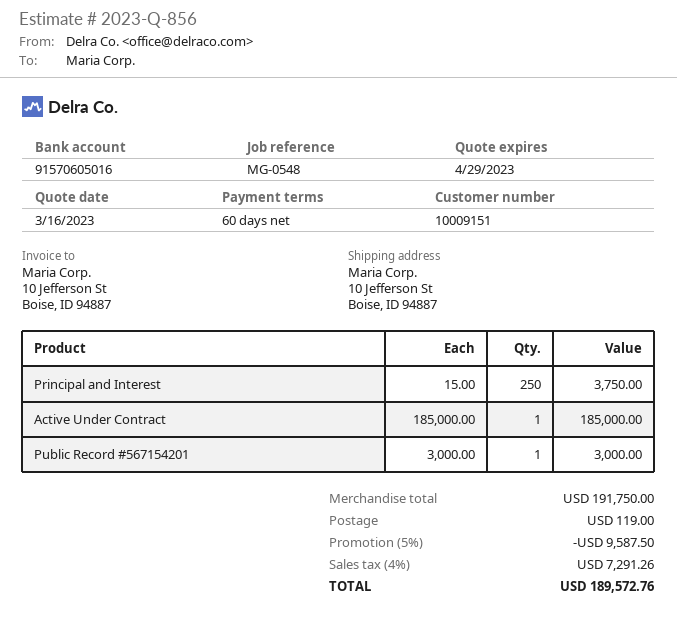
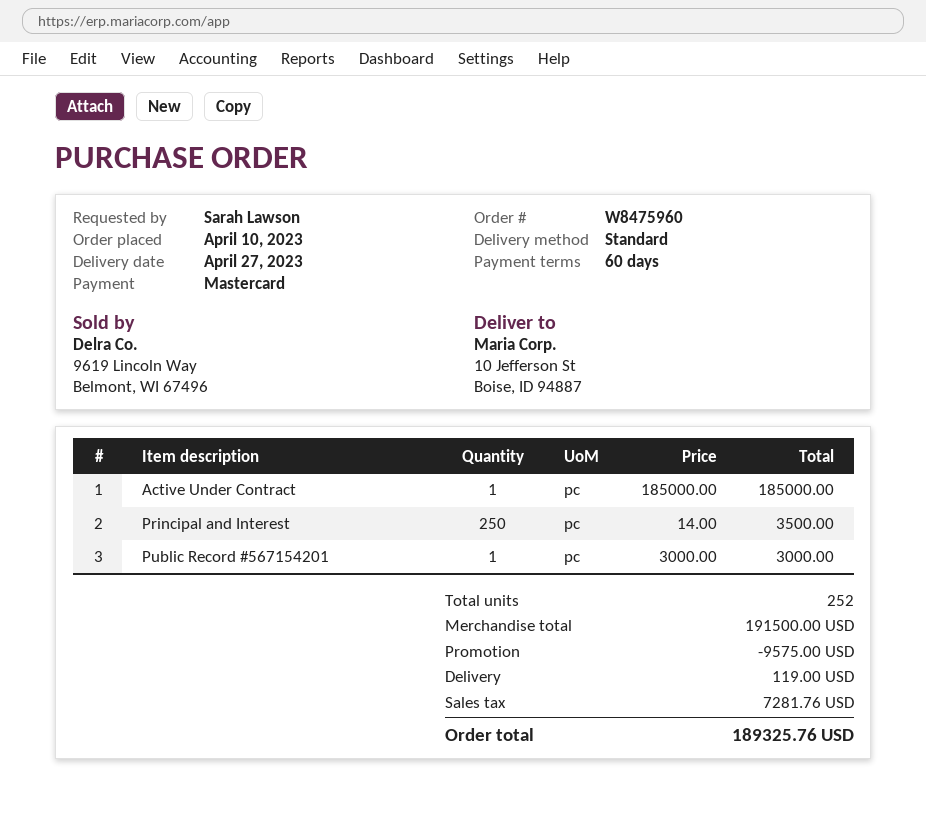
Principal and Interest: 250 x 15.00 = 3750.00 -> 250 x 14.00 = 3500.00
subtotal: 191750.00 -> 191500.00
discount: 9587.50 -> 9575.00
tax: 7291.26 -> 7281.76
total: 189572.76 -> 189325.76

